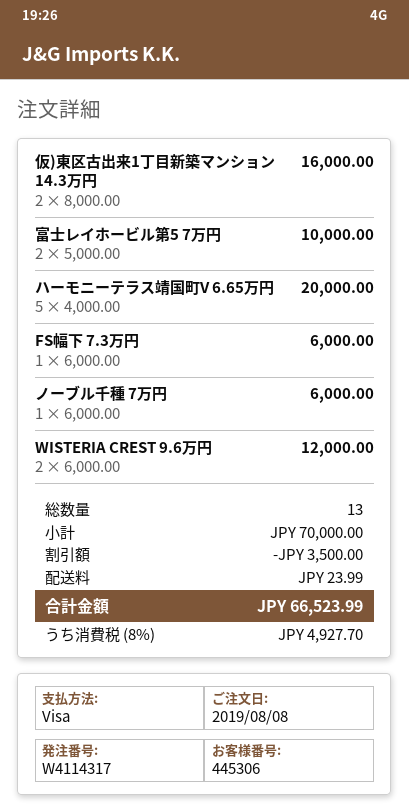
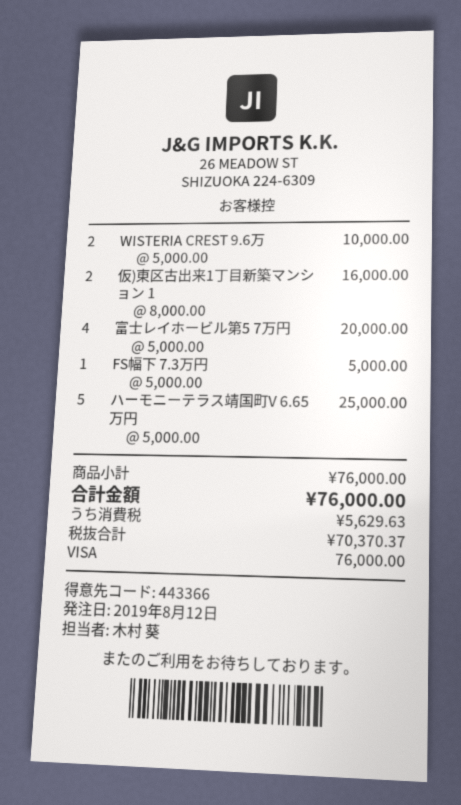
order date: 2019-08-08 -> 2019-08-12
customer number: 445306 -> 443366
富士レイホービル第5 7万円: 2 x 5000.00 = 10000.00 -> 4 x 5000.00 = 20000.00
ハーモニーテラス靖国町V 6.65万円: 5 x 4000.00 = 20000.00 -> 5 x 5000.00 = 25000.00
FS幅下 7.3万円: 1 x 6000.00 = 6000.00 -> 1 x 5000.00 = 5000.00
ノーブル千種 7万円: 1 x 6000.00 = 6000.00 -> none
WISTERIA CREST 9.6万円: 2 x 6000.00 = 12000.00 -> 2 x 5000.00 = 10000.00
subtotal: 70000.00 -> 76000.00
discount: 3500.00 -> none
shipping: 23.99 -> none
tax: 4927.70 -> 5629.63
total: 66523.99 -> 76000.00

